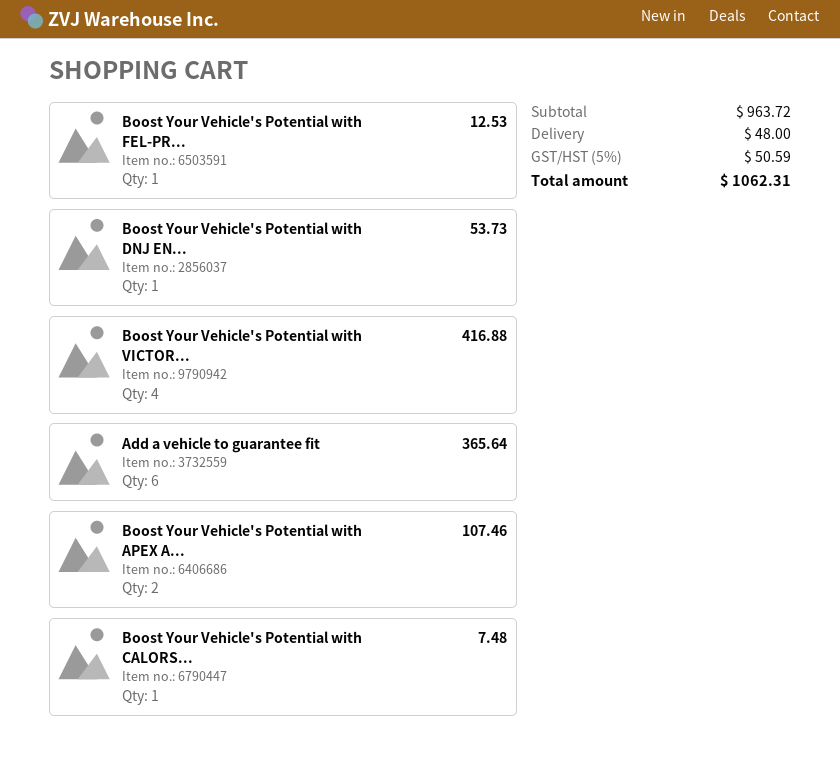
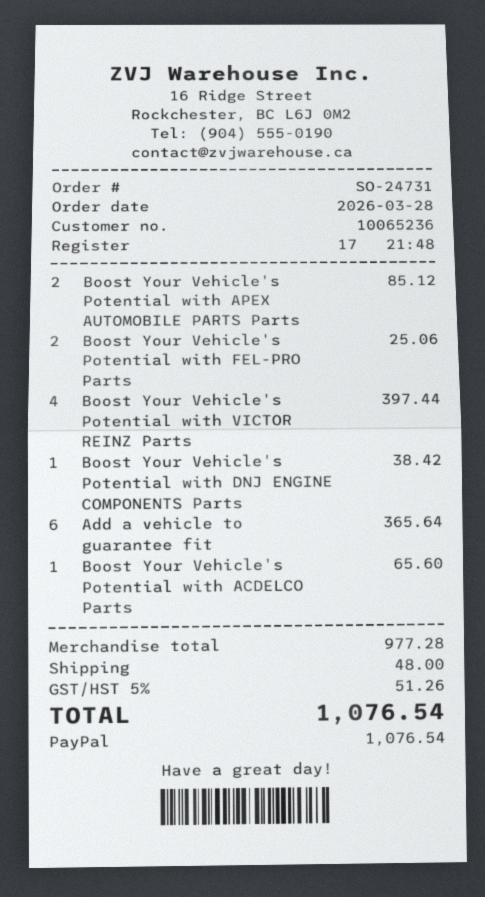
Boost Your Vehicle's Potential with FEL-PR...: 1 for 12.53 -> 2 for 25.06
Boost Your Vehicle's Potential with DNJ EN...: 1 for 53.73 -> 1 for 38.42
Boost Your Vehicle's Potential with VICTOR...: 4 for 416.88 -> 4 for 397.44
Boost Your Vehicle's Potential with APEX A...: 2 for 107.46 -> 2 for 85.12
Boost Your Vehicle's Potential with CALORS...: 1 for 7.48 -> none
Boost Your Vehicle's Potential with ACDELCO Parts: none -> 1 for 65.60
subtotal: 963.72 -> 977.28
tax: 5% = 50.59 -> 5% = 51.26
total: 1062.31 -> 1076.54

